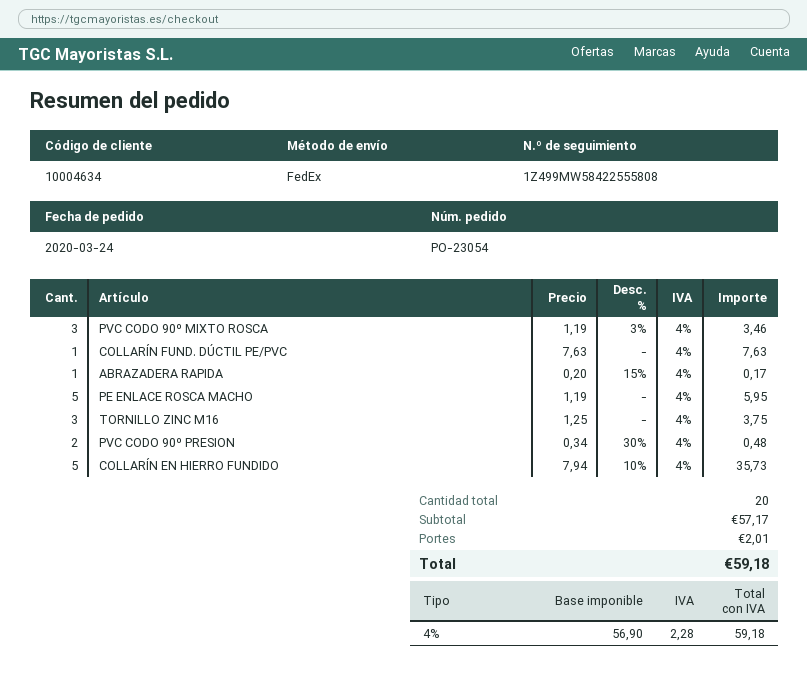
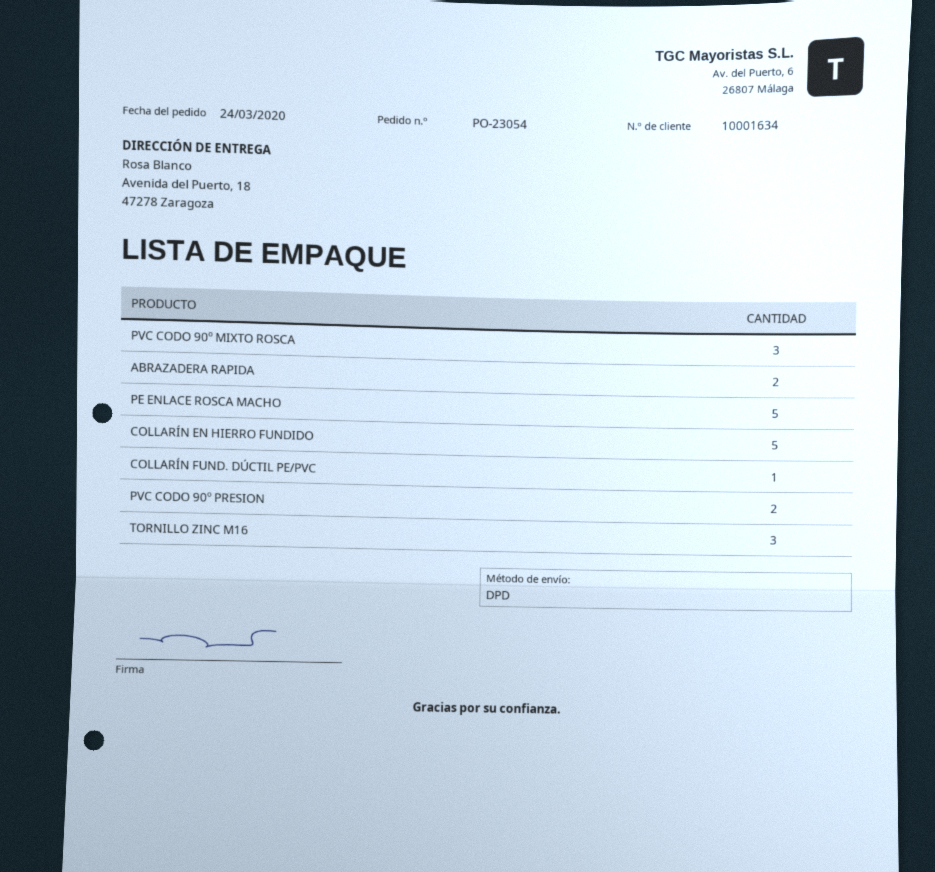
customer number: 10004634 -> 10001634
shipping method: FedEx -> DPD
ABRAZADERA RAPIDA: 1 -> 2

